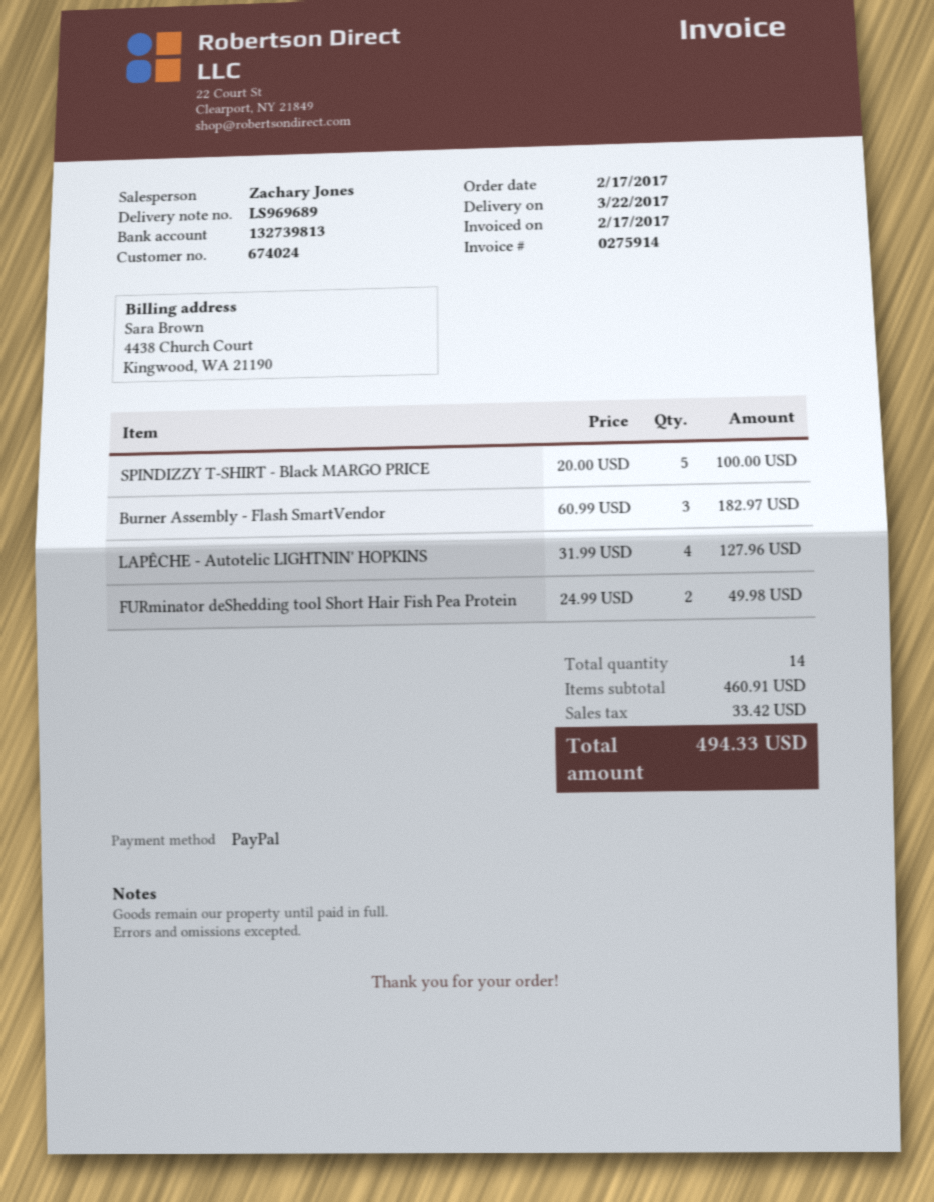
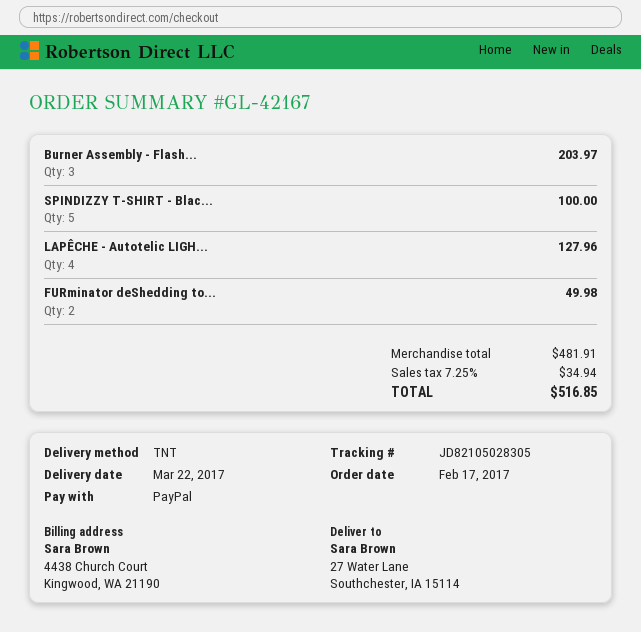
Burner Assembly - Flash SmartVendor: 3 for 182.97 -> 3 for 203.97
subtotal: 460.91 -> 481.91
tax: 33.42 -> 34.94
total: 494.33 -> 516.85

